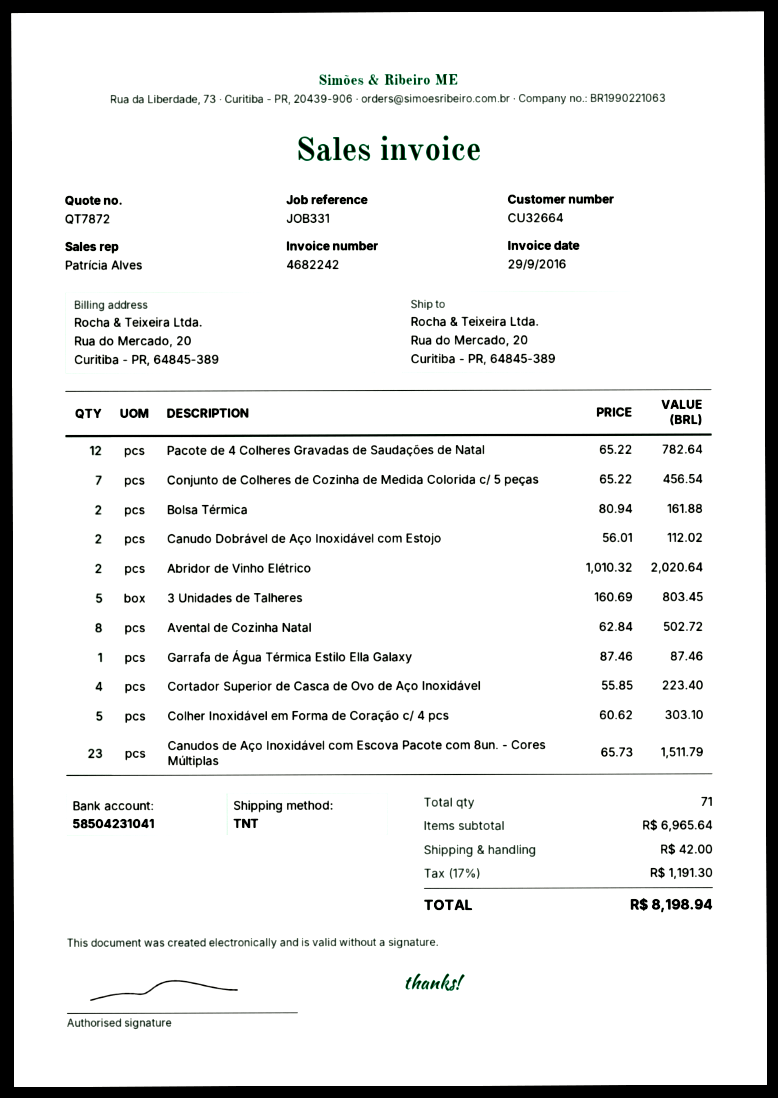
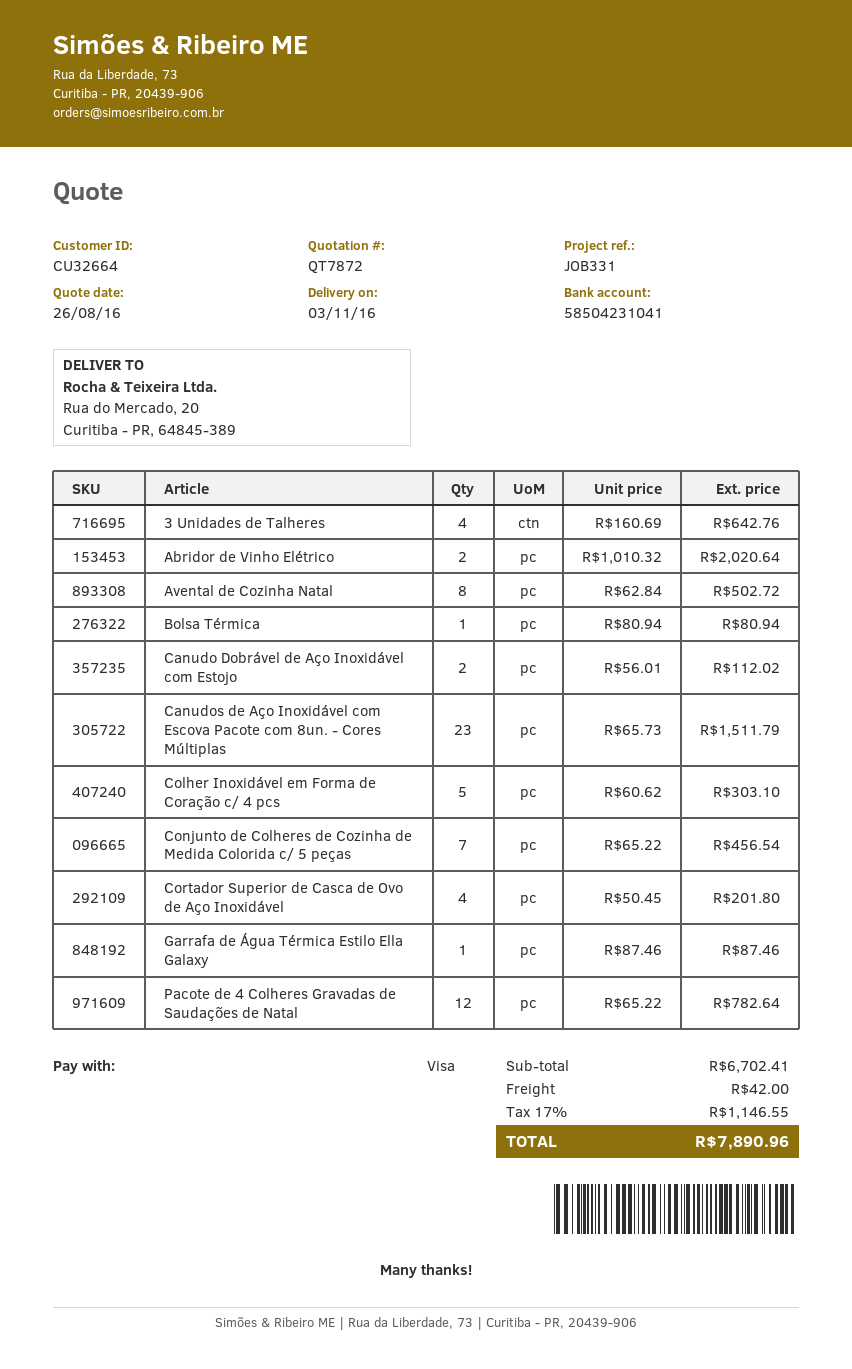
Bolsa Térmica: 2 x 80.94 = 161.88 -> 1 x 80.94 = 80.94
3 Unidades de Talheres: 5 x 160.69 = 803.45 -> 4 x 160.69 = 642.76
Cortador Superior de Casca de Ovo de Aço Inoxidável: 4 x 55.85 = 223.40 -> 4 x 50.45 = 201.80
subtotal: 6965.64 -> 6702.41
tax: 17% = 1191.30 -> 17% = 1146.55
total: 8198.94 -> 7890.96

